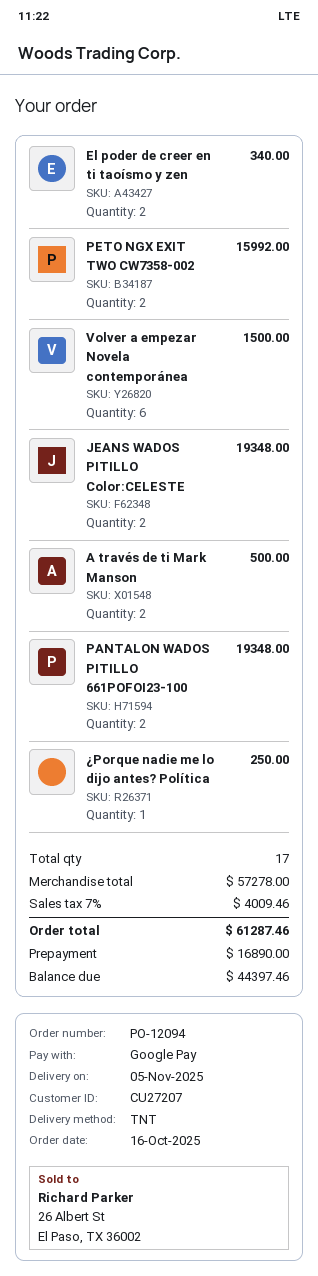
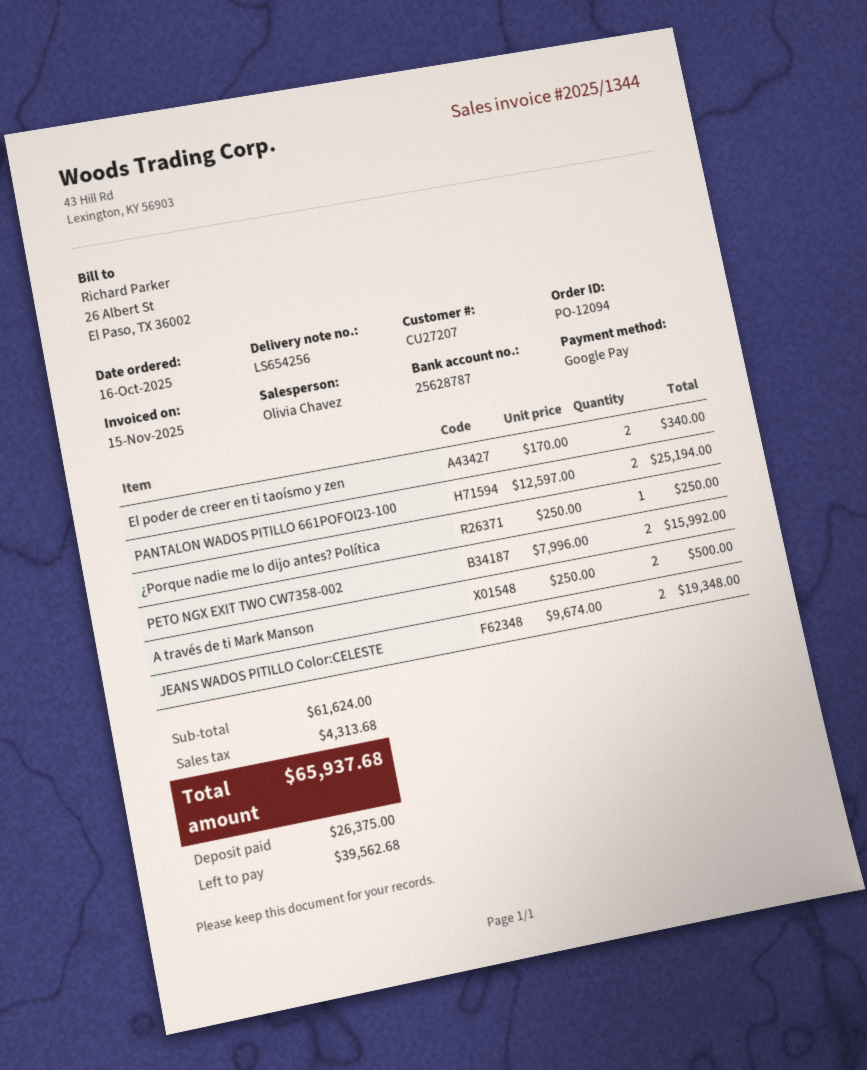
Volver a empezar Novela contemporánea: 6 for 1500.00 -> none
PANTALON WADOS PITILLO 661POFOI23-100: 2 for 19348.00 -> 2 for 25194.00
subtotal: 57278.00 -> 61624.00
tax: 4009.46 -> 4313.68
total: 61287.46 -> 65937.68
deposit: 16890.00 -> 26375.00
balance: 44397.46 -> 39562.68

